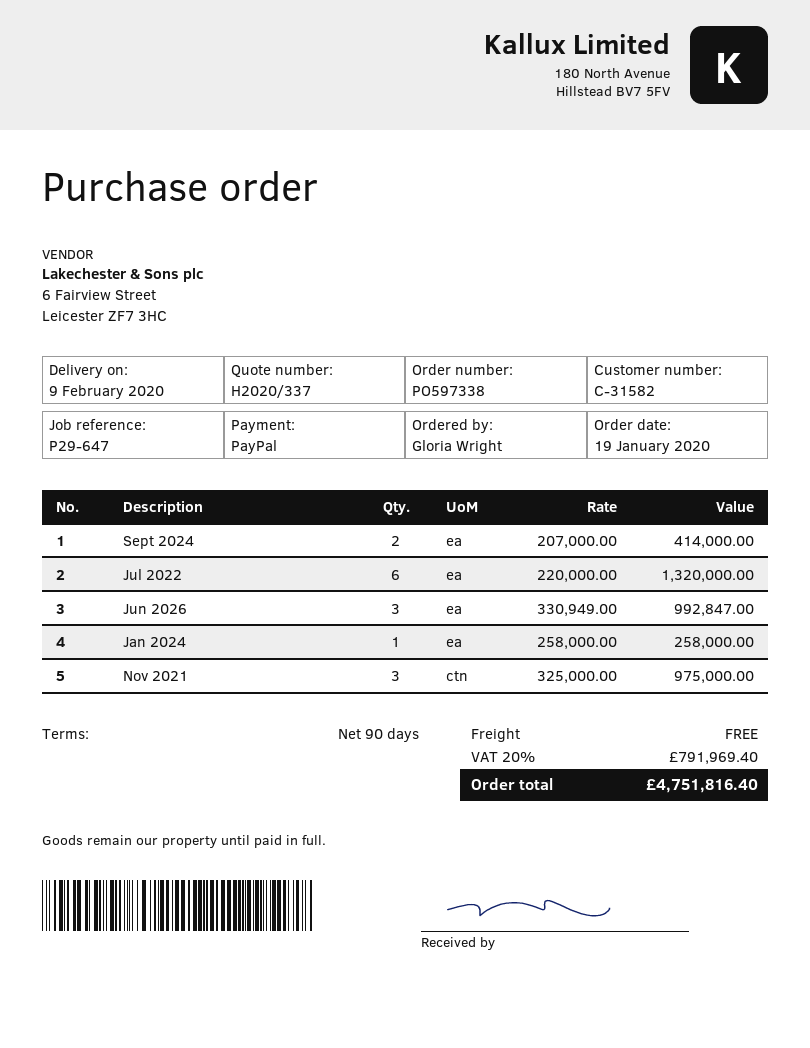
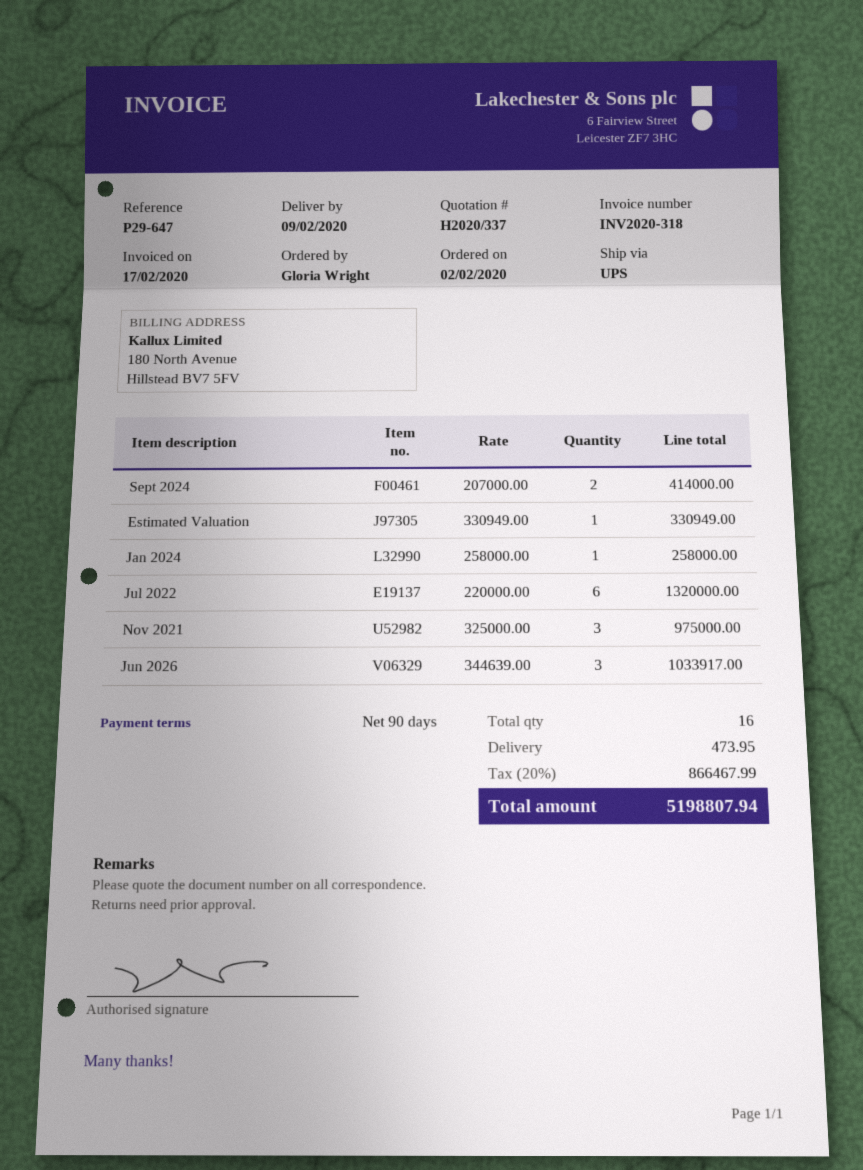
order date: 2020-01-19 -> 2020-02-02
Jun 2026: 3 x 330949.00 = 992847.00 -> 3 x 344639.00 = 1033917.00
Estimated Valuation: none -> 1 x 330949.00 = 330949.00
shipping: 0.00 -> 473.95
tax: 20% = 791969.40 -> 20% = 866467.99
total: 4751816.40 -> 5198807.94

